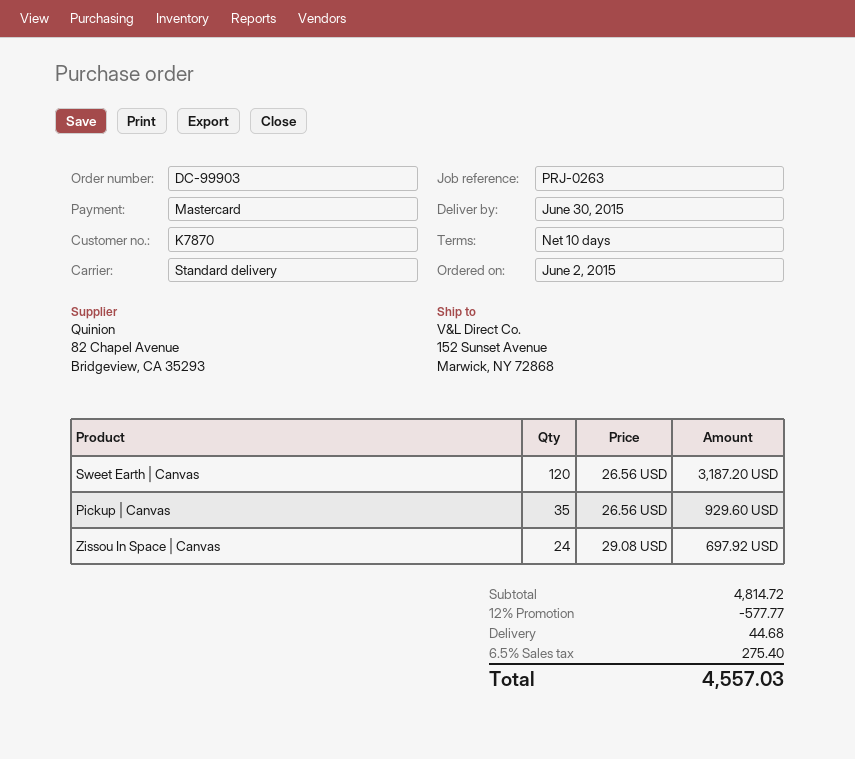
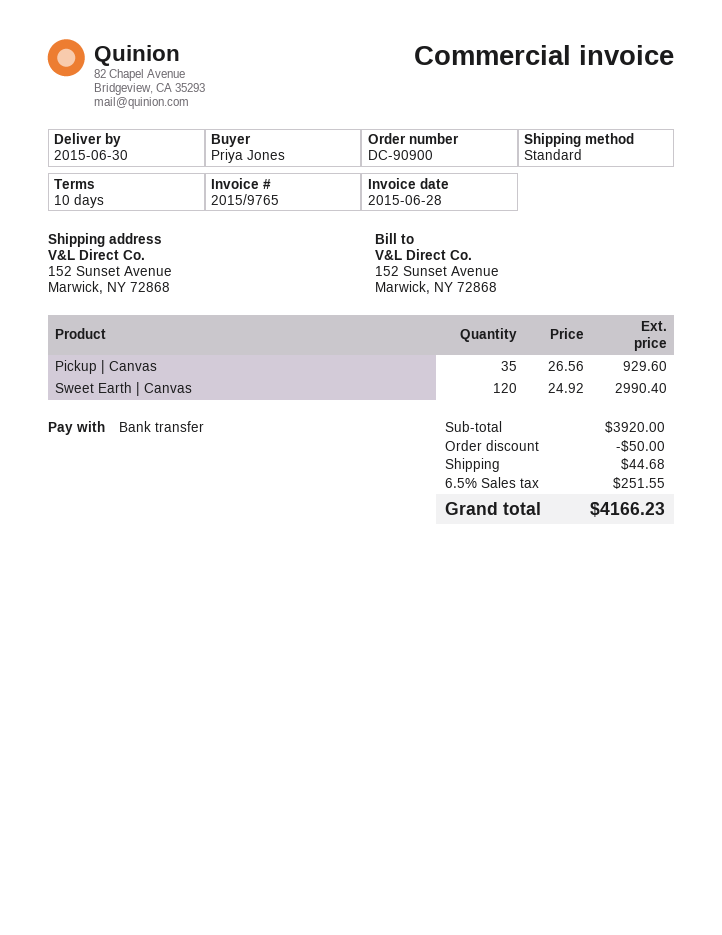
order number: DC-99903 -> DC-90900
payment method: Mastercard -> bank transfer
Sweet Earth | Canvas: 120 x 26.56 = 3187.20 -> 120 x 24.92 = 2990.40
Zissou In Space | Canvas: 24 x 29.08 = 697.92 -> none
subtotal: 4814.72 -> 3920.00
discount: 577.77 -> 50.00
tax: 6.5% = 275.40 -> 6.5% = 251.55
total: 4557.03 -> 4166.23

